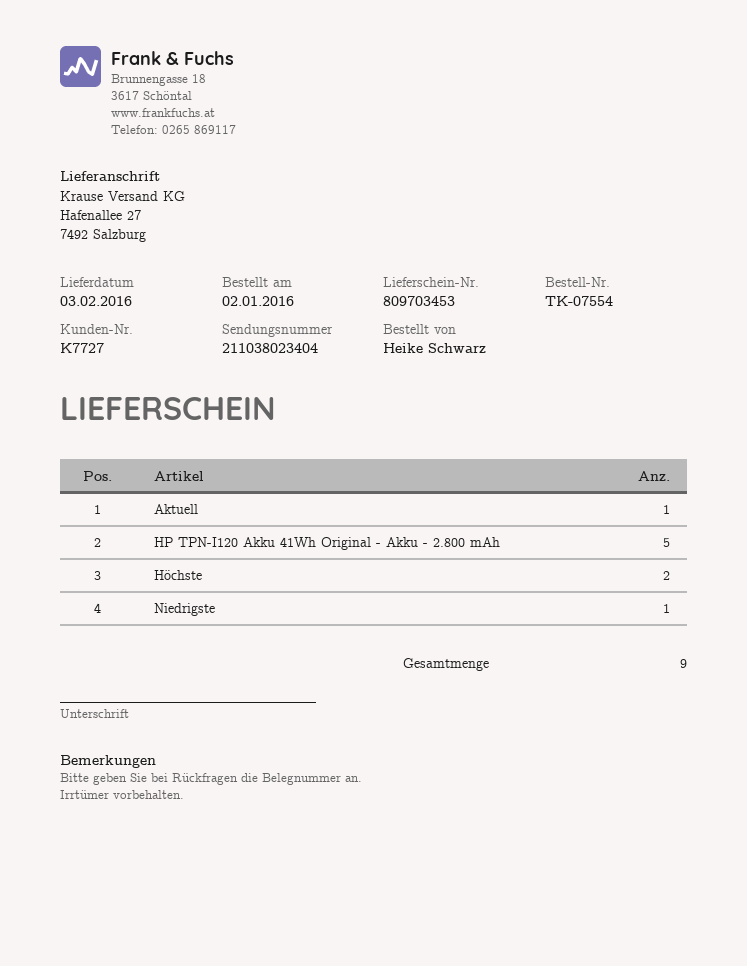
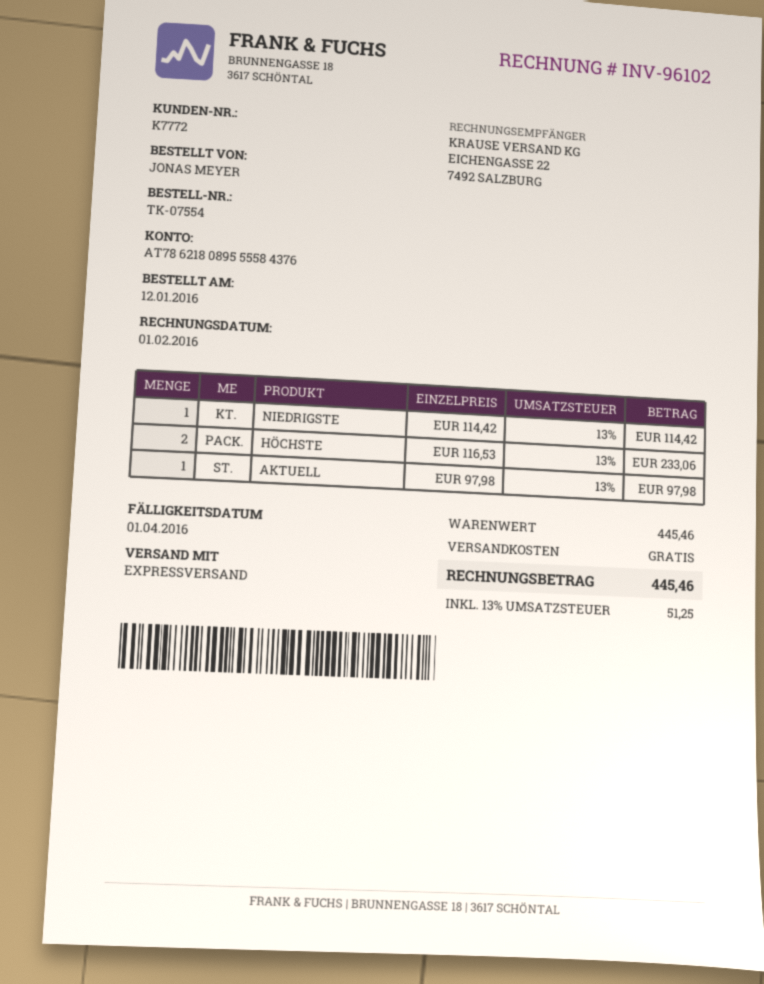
order date: 2016-01-02 -> 2016-01-12
customer number: K7727 -> K7772
ordered by: Heike Schwarz -> JONAS MEYER
HP TPN-I120 Akku 41Wh Original - Akku - 2.800 mAh: 5 -> none

